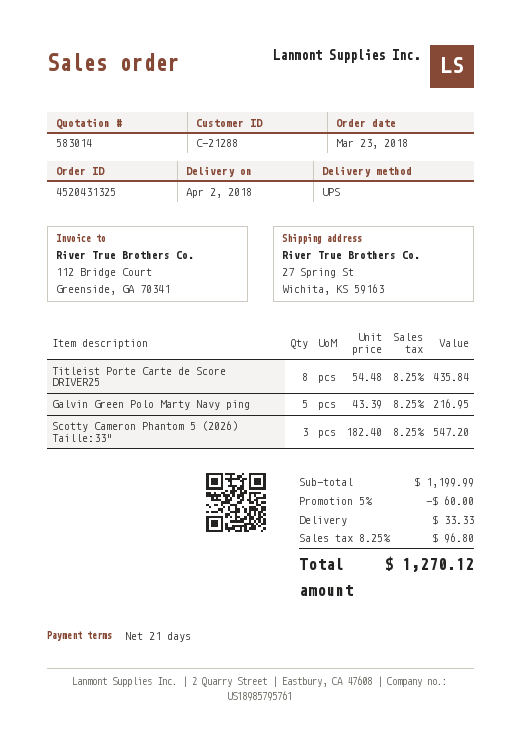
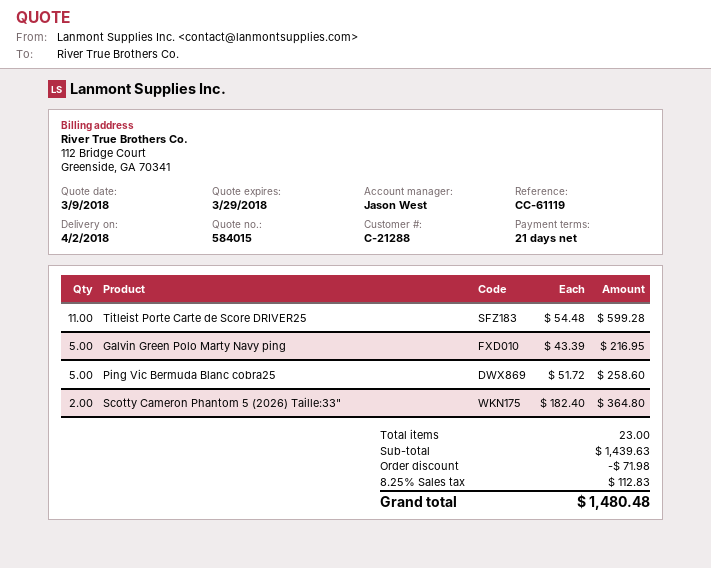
quote number: 583014 -> 584015
Titleist Porte Carte de Score DRIVER25: 8 x 54.48 = 435.84 -> 11 x 54.48 = 599.28
Scotty Cameron Phantom 5 (2026) Taille:33": 3 x 182.40 = 547.20 -> 2 x 182.40 = 364.80
Ping Vic Bermuda Blanc cobra25: none -> 5 x 51.72 = 258.60
subtotal: 1199.99 -> 1439.63
discount: 60.00 -> 71.98
shipping: 33.33 -> none
tax: 8.25% = 96.80 -> 8.25% = 112.83
total: 1270.12 -> 1480.48

